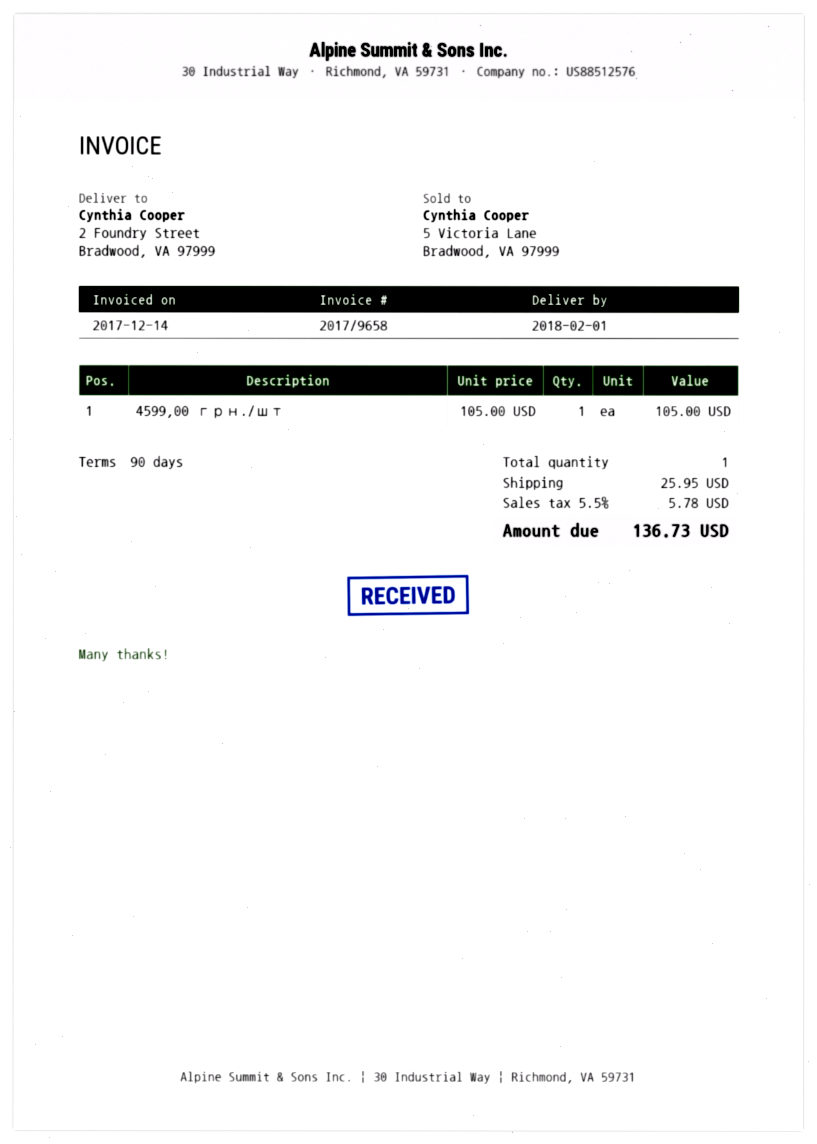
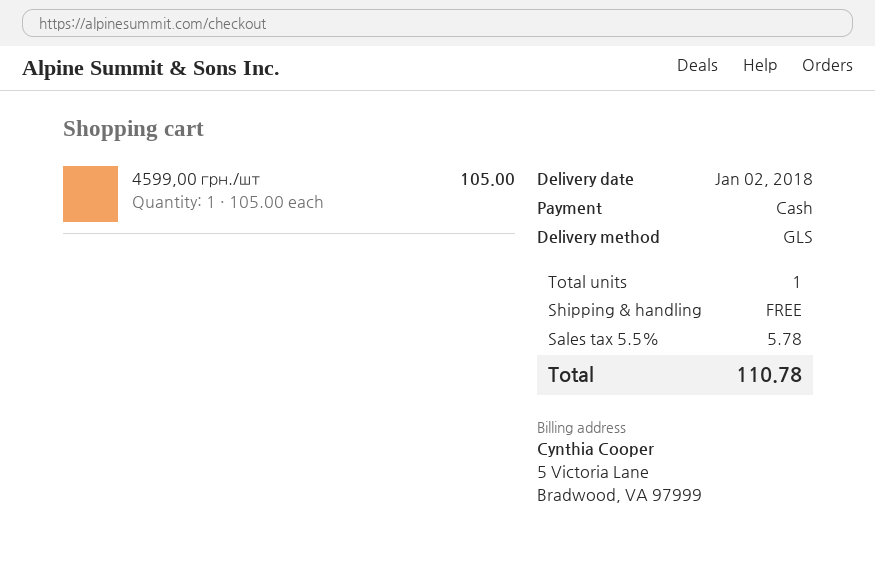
delivery date: 2018-02-01 -> 2018-01-02
shipping: 25.95 -> 0.00
total: 136.73 -> 110.78

